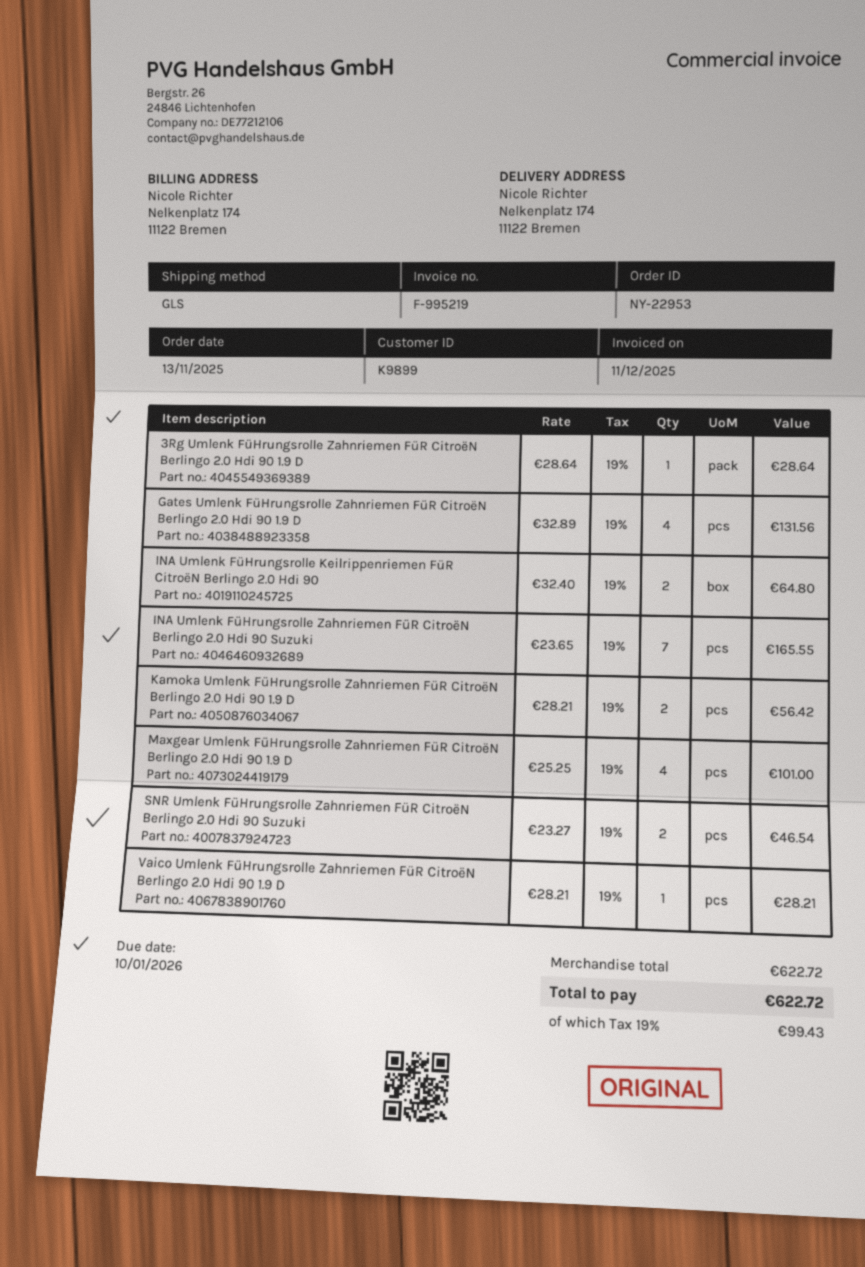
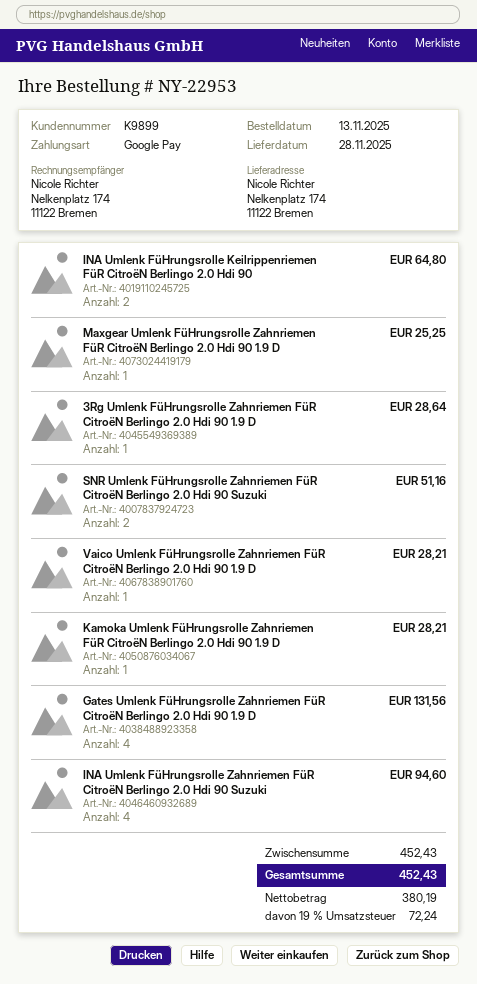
INA Umlenk FüHrungsrolle Zahnriemen FüR CitroëN Berlingo 2.0 Hdi 90 Suzuki: 7 for 165.55 -> 4 for 94.60
Kamoka Umlenk FüHrungsrolle Zahnriemen FüR CitroëN Berlingo 2.0 Hdi 90 1.9 D: 2 for 56.42 -> 1 for 28.21
Maxgear Umlenk FüHrungsrolle Zahnriemen FüR CitroëN Berlingo 2.0 Hdi 90 1.9 D: 4 for 101.00 -> 1 for 25.25
SNR Umlenk FüHrungsrolle Zahnriemen FüR CitroëN Berlingo 2.0 Hdi 90 Suzuki: 2 for 46.54 -> 2 for 51.16
subtotal: 622.72 -> 452.43
tax: 19% = 99.43 -> 19% = 72.24
total: 622.72 -> 452.43

